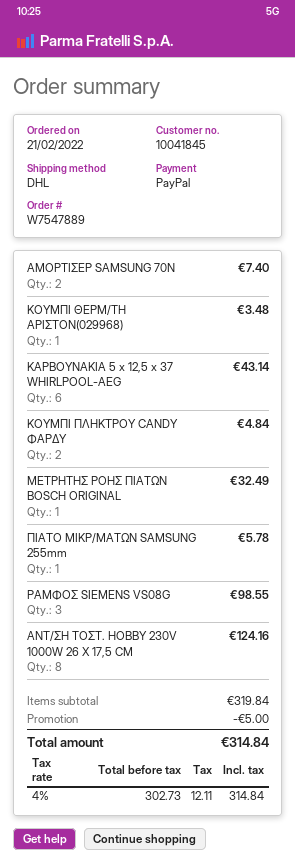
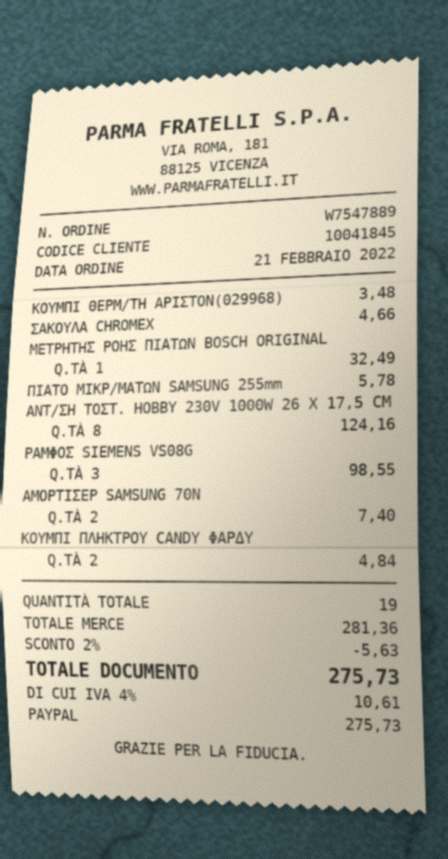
ΚΑΡΒΟΥΝΑKIA 5 x 12,5 x 37 WHIRLPOOL-AEG: 6 for 43.14 -> none
ΣΑΚΟΥΛΑ CHROMEX: none -> 1 for 4.66
subtotal: 319.84 -> 281.36
discount: 5.00 -> 5.63
tax: 4% = 12.11 -> 4% = 10.61
total: 314.84 -> 275.73

